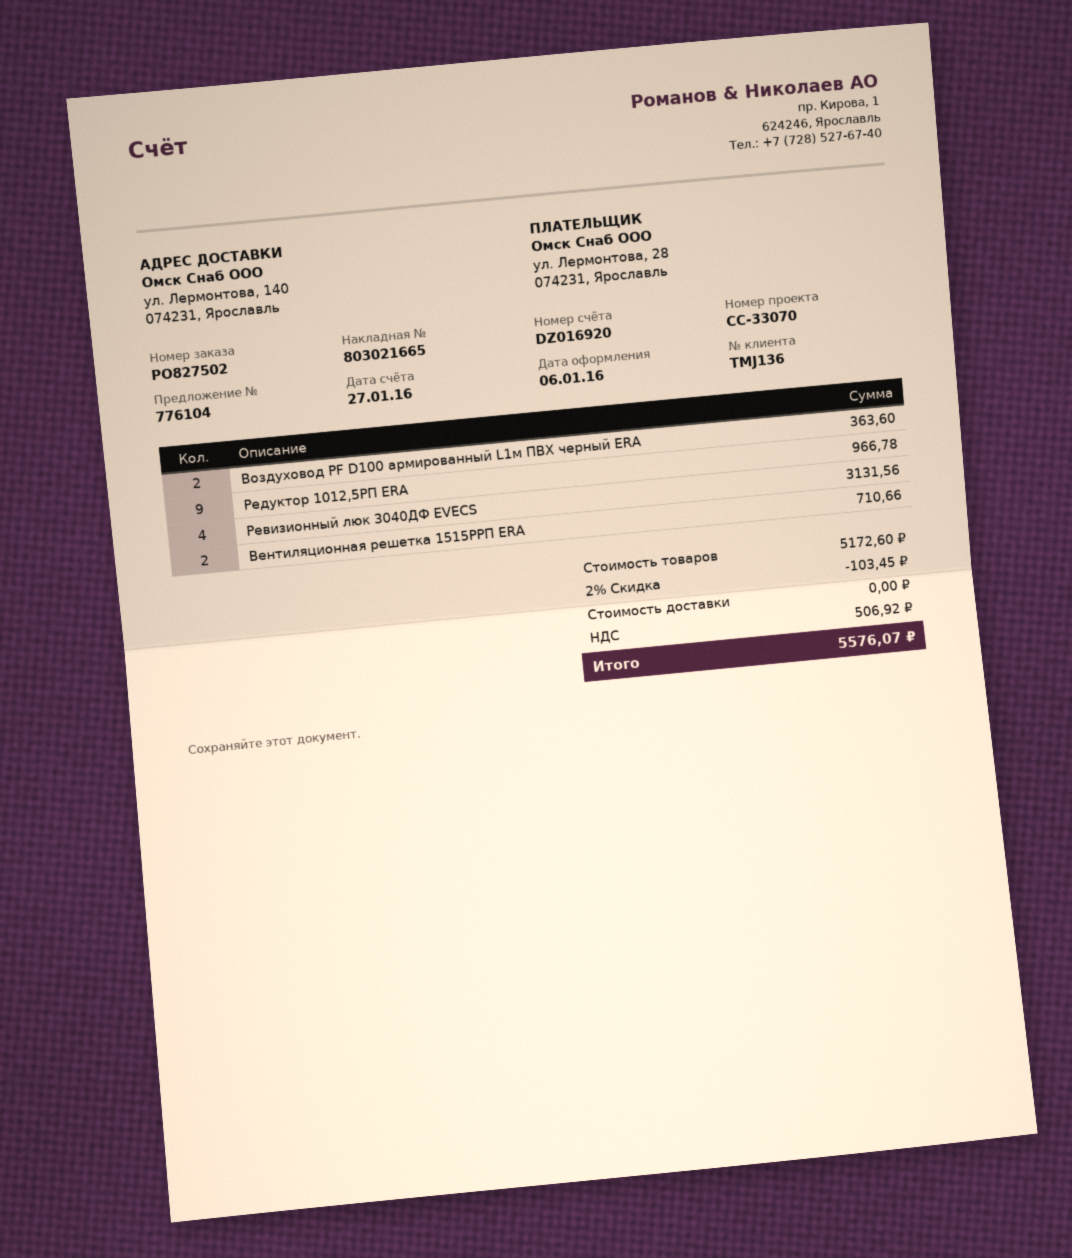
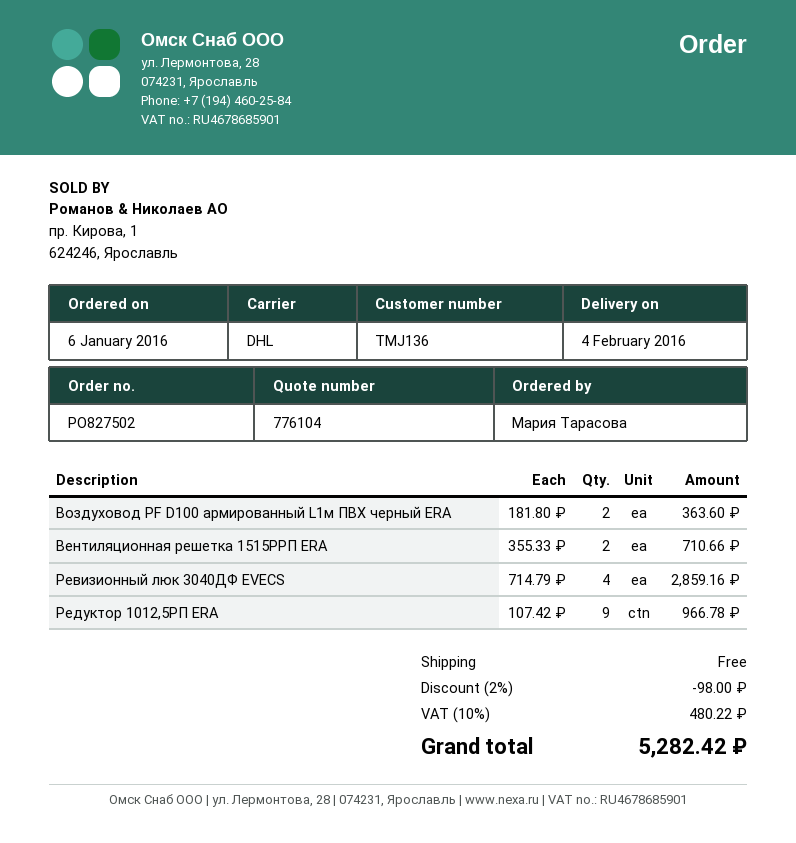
Ревизионный люк 3040ДФ EVECS: 4 for 3131.56 -> 4 for 2859.16
discount: 2% = 103.45 -> 2% = 98.00
tax: 506.92 -> 480.22
total: 5576.07 -> 5282.42

